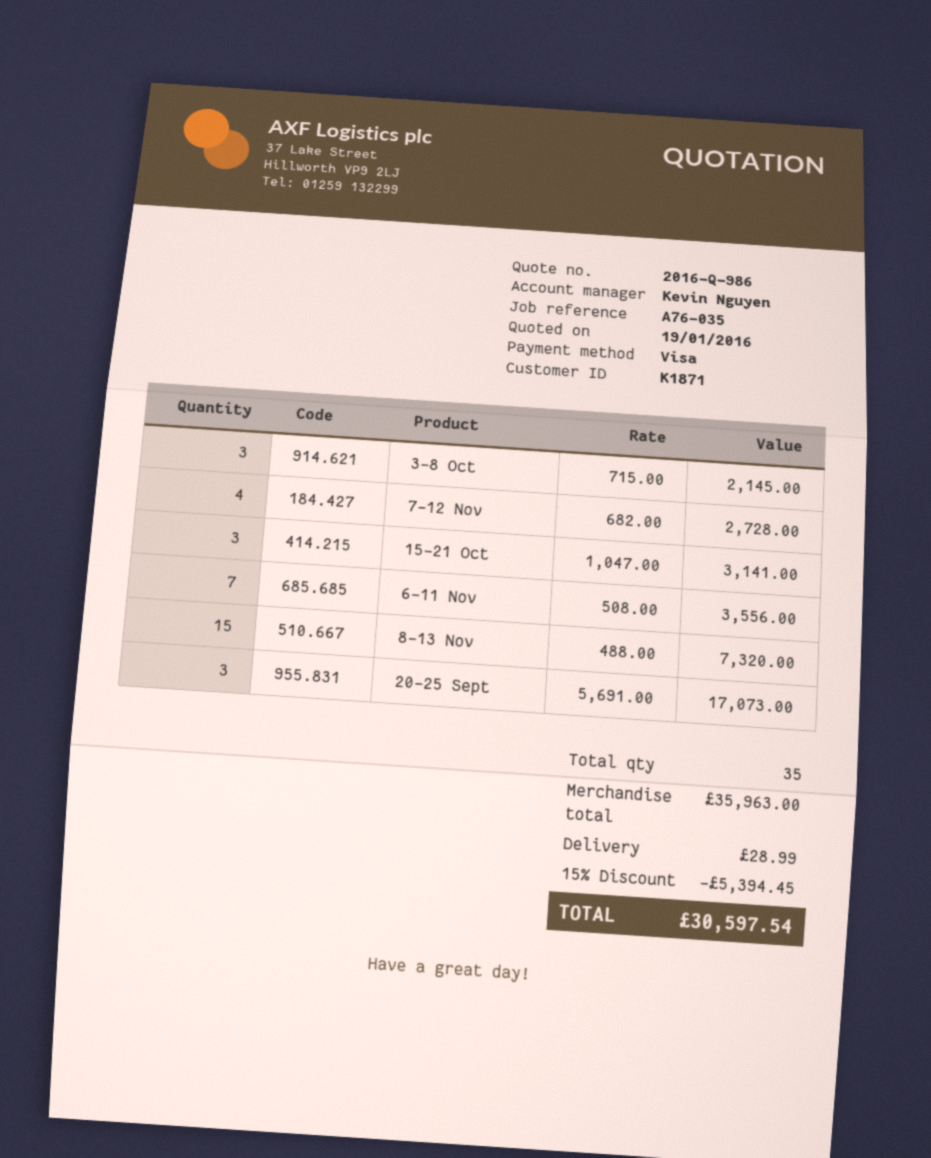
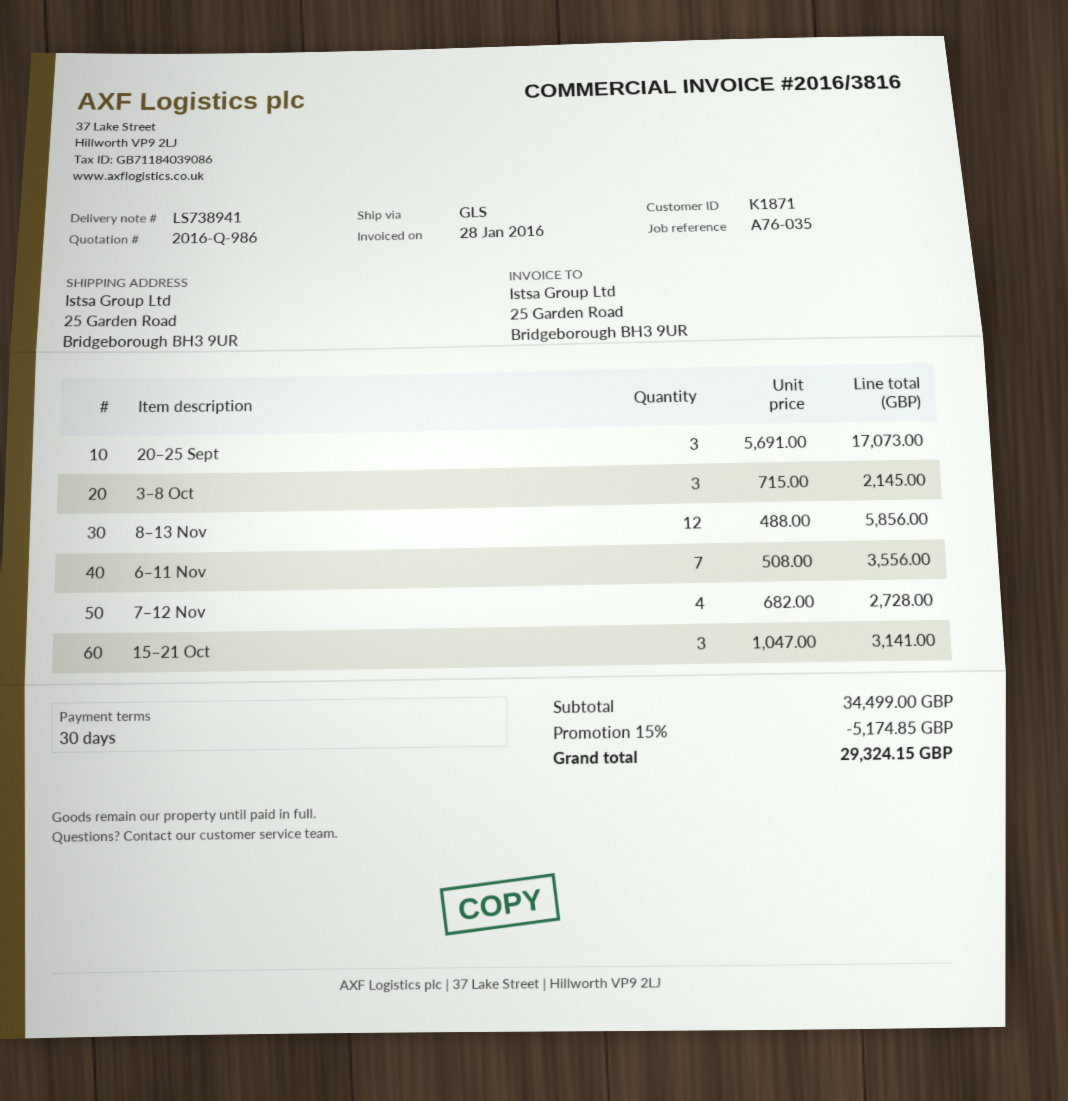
8–13 Nov: 15 x 488.00 = 7320.00 -> 12 x 488.00 = 5856.00
subtotal: 35963.00 -> 34499.00
discount: 15% = 5394.45 -> 15% = 5174.85
shipping: 28.99 -> none
total: 30597.54 -> 29324.15

